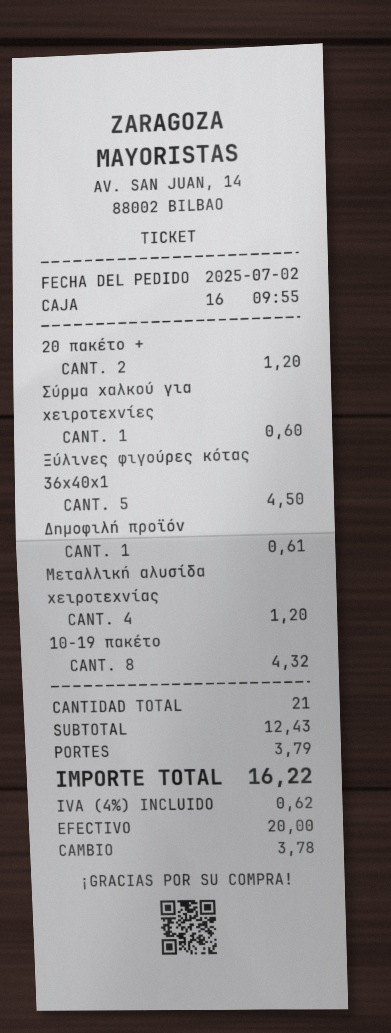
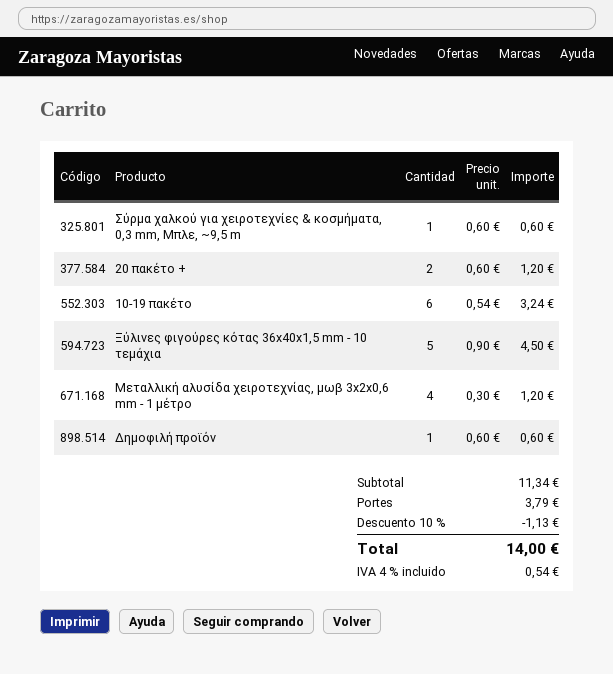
Δημοφιλή προϊόν: 1 for 0.61 -> 1 for 0.60
10-19 πακέτο: 8 for 4.32 -> 6 for 3.24
subtotal: 12.43 -> 11.34
discount: none -> 10% = 1.13
tax: 4% = 0.62 -> 4% = 0.54
total: 16.22 -> 14.00

